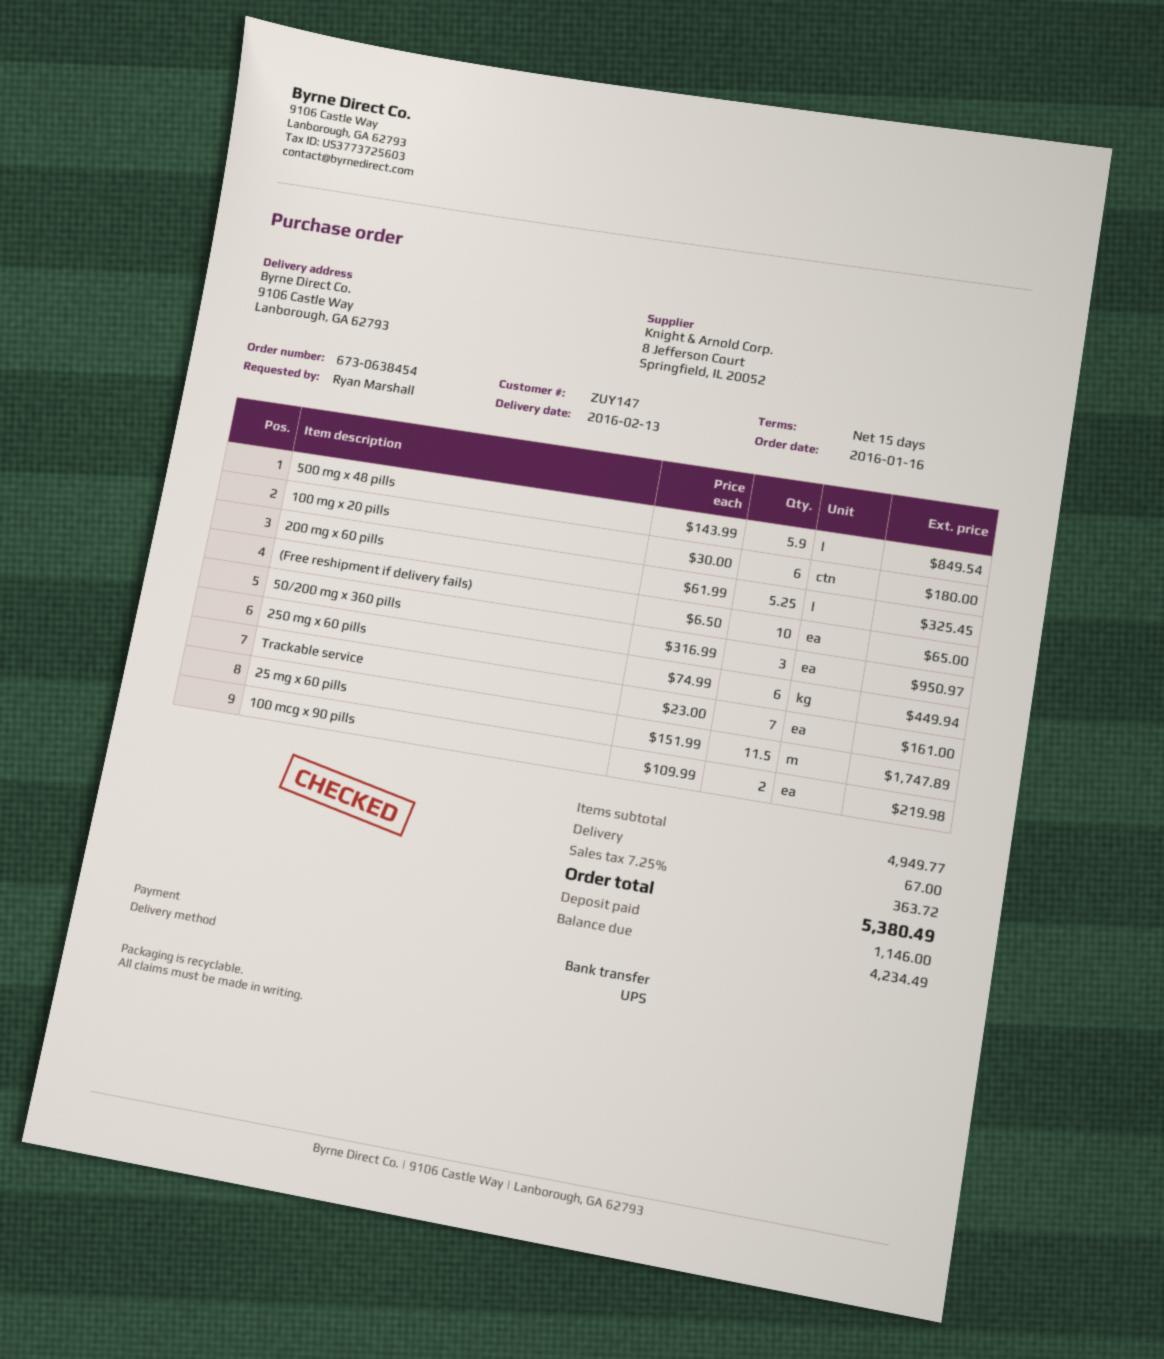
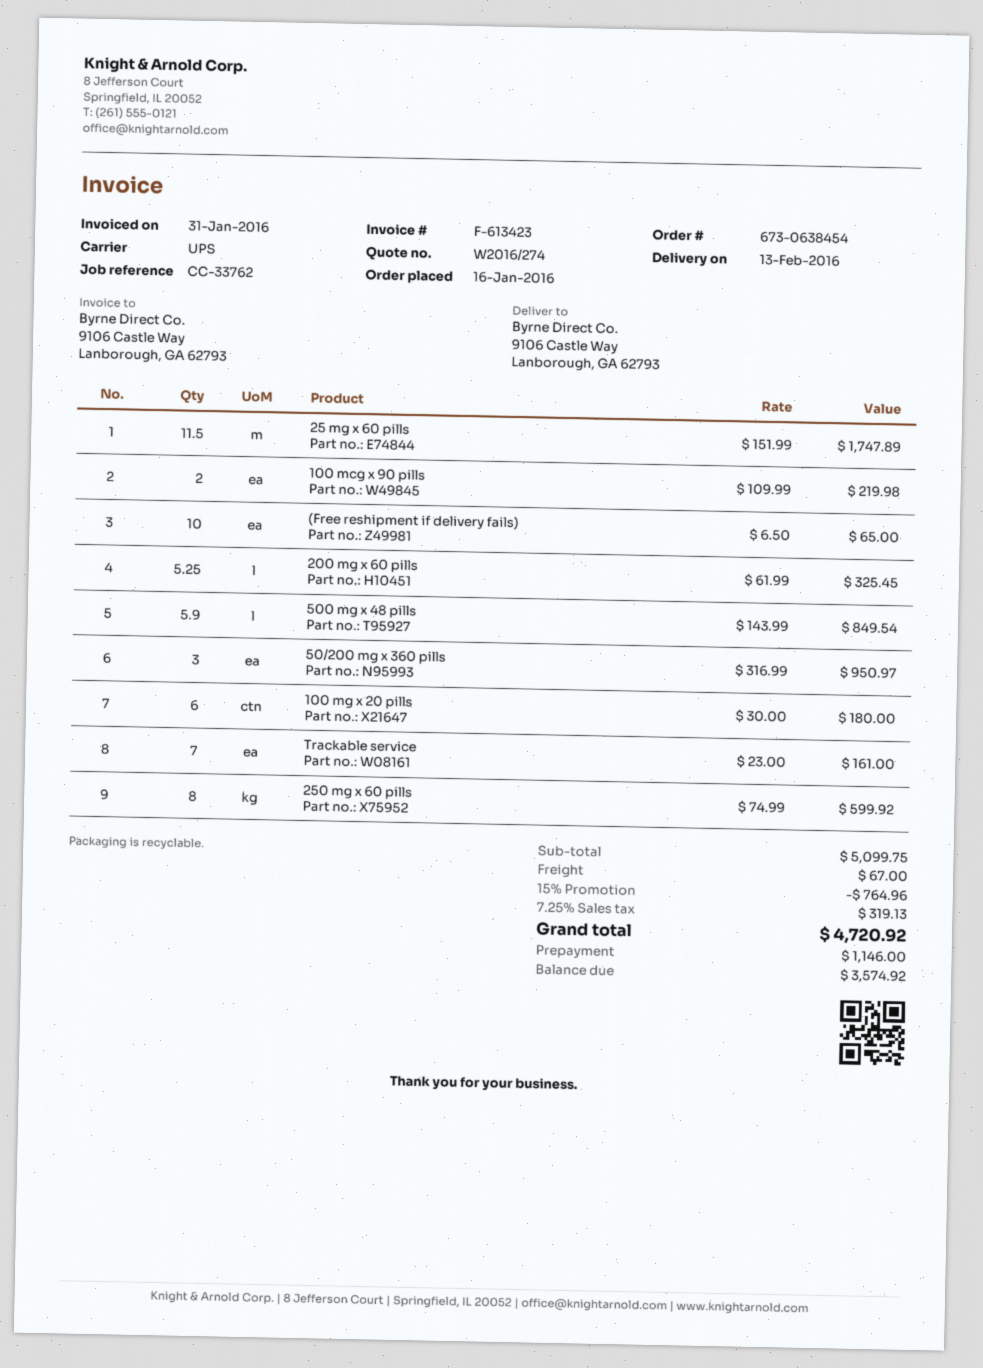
250 mg x 60 pills: 6 x 74.99 = 449.94 -> 8 x 74.99 = 599.92
subtotal: 4949.77 -> 5099.75
discount: none -> 15% = 764.96
tax: 7.25% = 363.72 -> 7.25% = 319.13
total: 5380.49 -> 4720.92
balance: 4234.49 -> 3574.92

